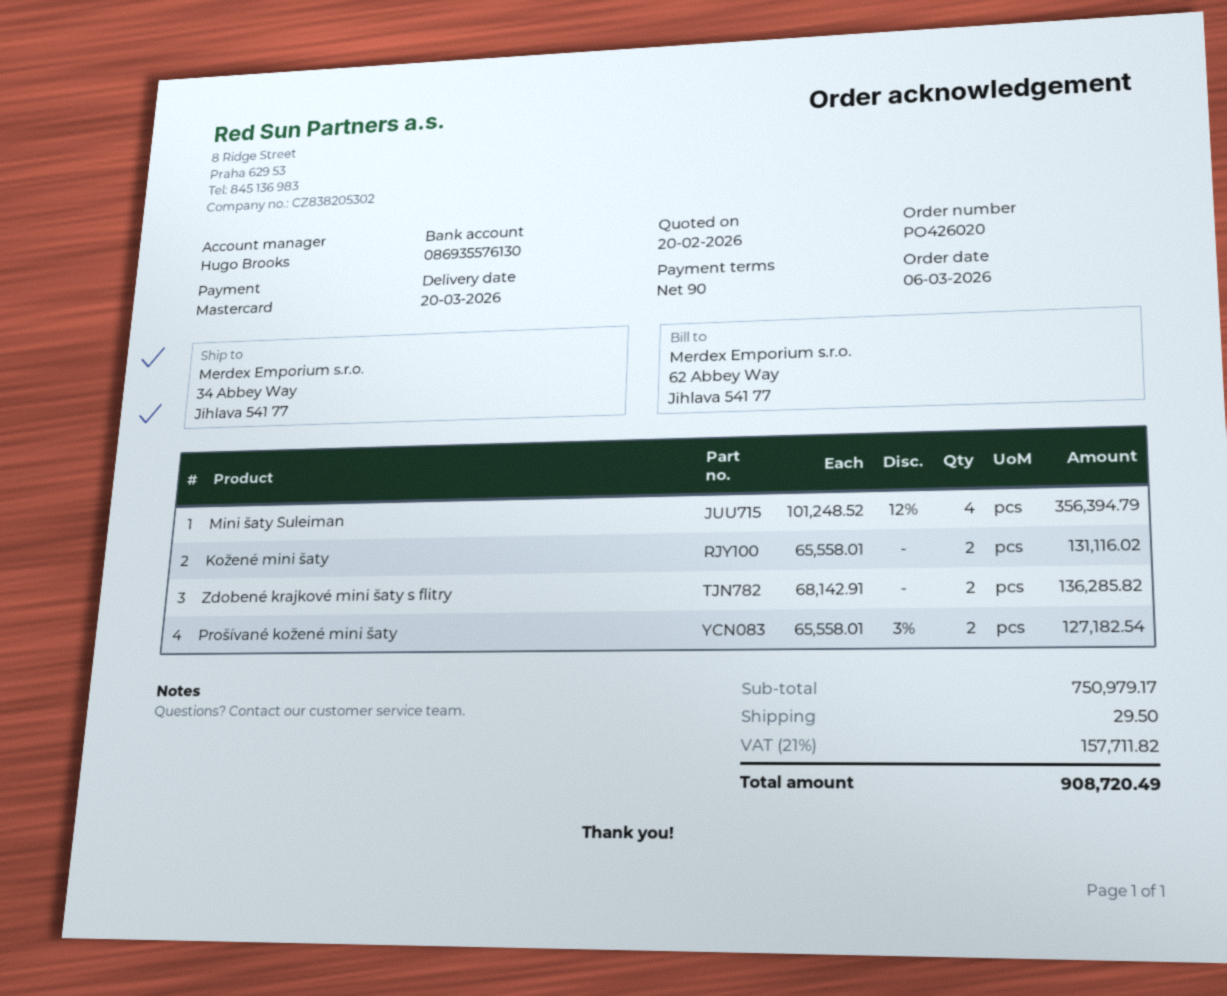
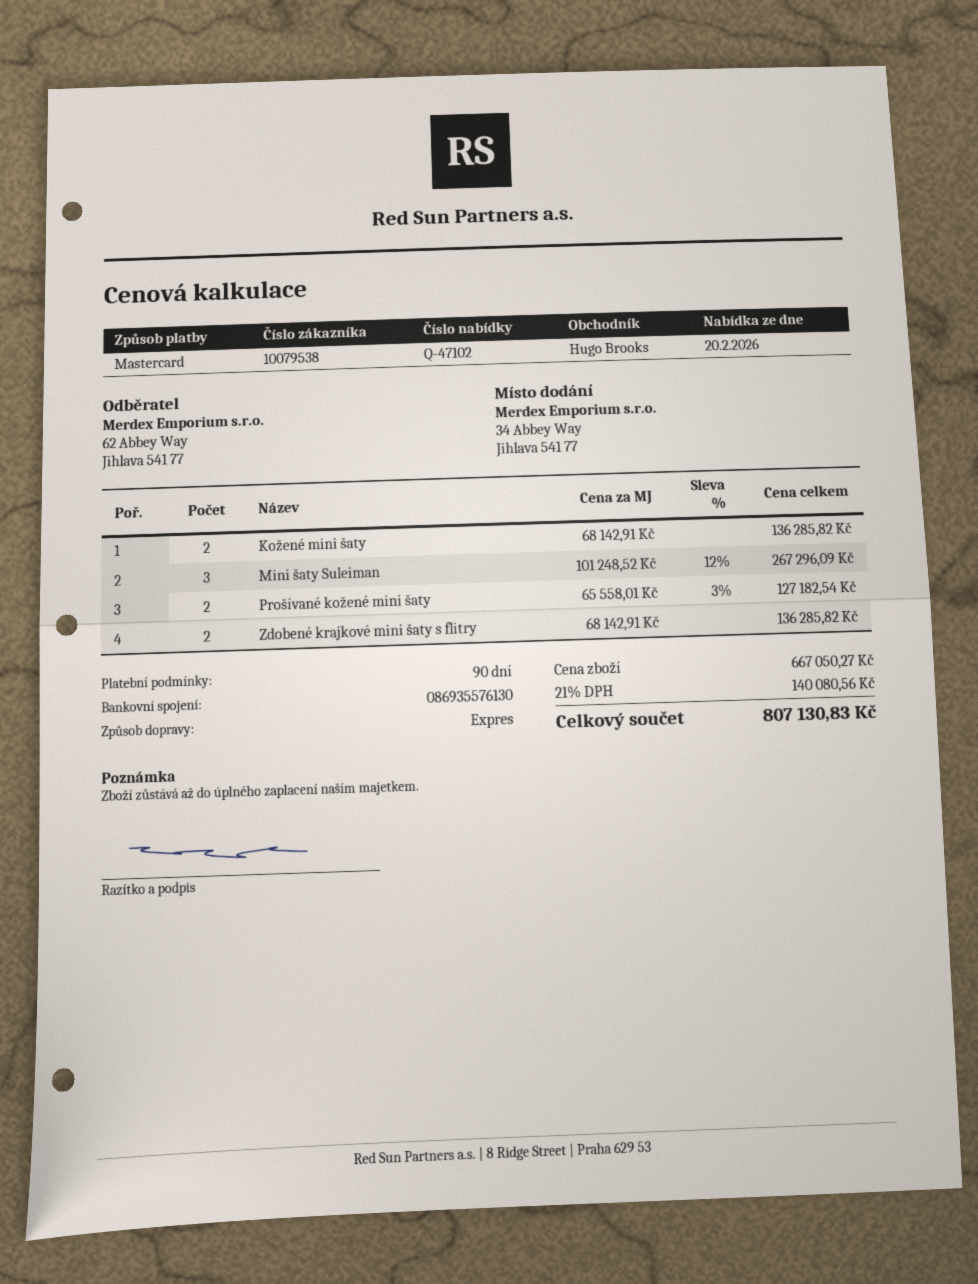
Mini šaty Suleiman: 4 x 101248.52 - 12% = 356394.79 -> 3 x 101248.52 - 12% = 267296.09
Kožené mini šaty: 2 x 65558.01 = 131116.02 -> 2 x 68142.91 = 136285.82
subtotal: 750979.17 -> 667050.27
shipping: 29.50 -> none
tax: 21% = 157711.82 -> 21% = 140080.56
total: 908720.49 -> 807130.83

